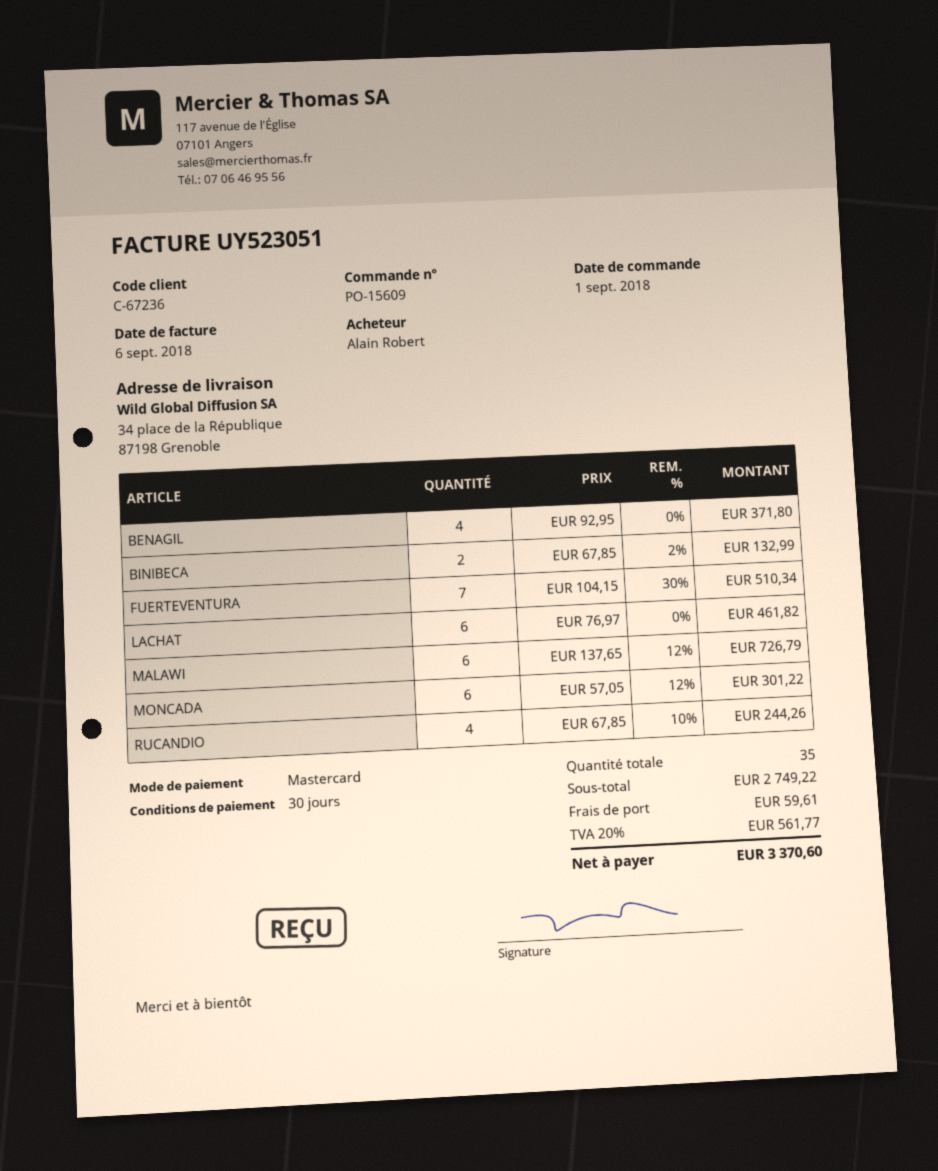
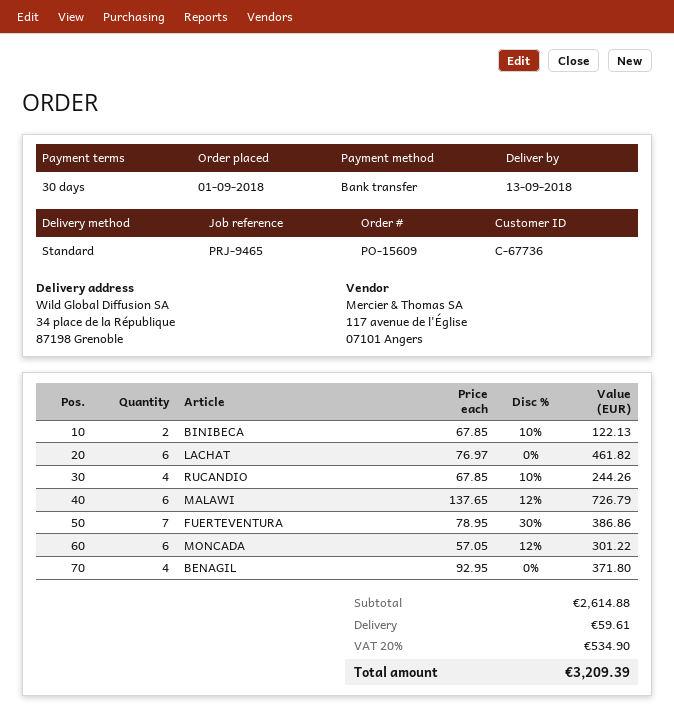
customer number: C-67236 -> C-67736
payment method: Mastercard -> bank transfer
BINIBECA: 2 x 67.85 - 2% = 132.99 -> 2 x 67.85 - 10% = 122.13
FUERTEVENTURA: 7 x 104.15 - 30% = 510.34 -> 7 x 78.95 - 30% = 386.86
subtotal: 2749.22 -> 2614.88
tax: 20% = 561.77 -> 20% = 534.90
total: 3370.60 -> 3209.39

